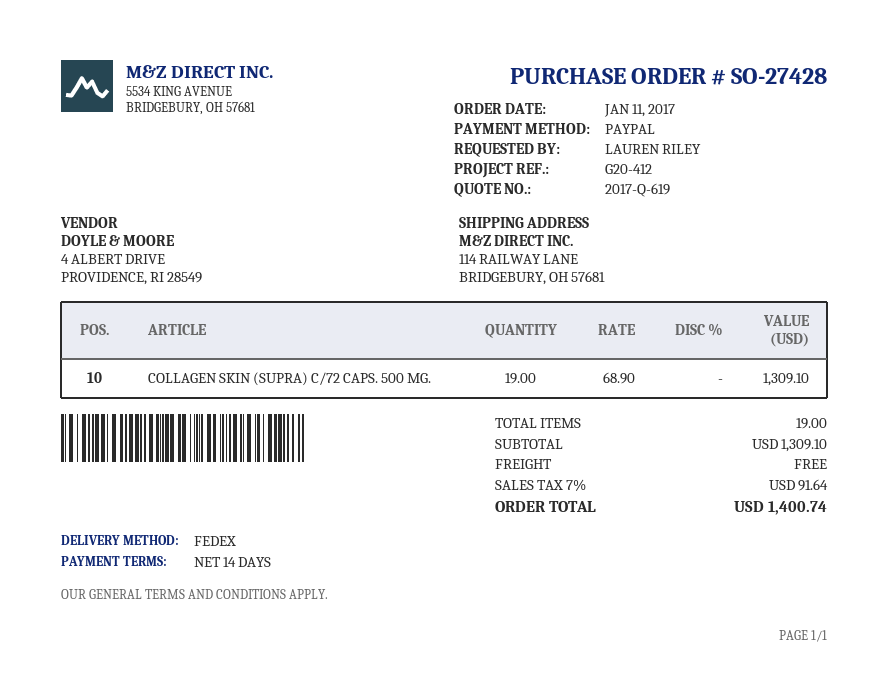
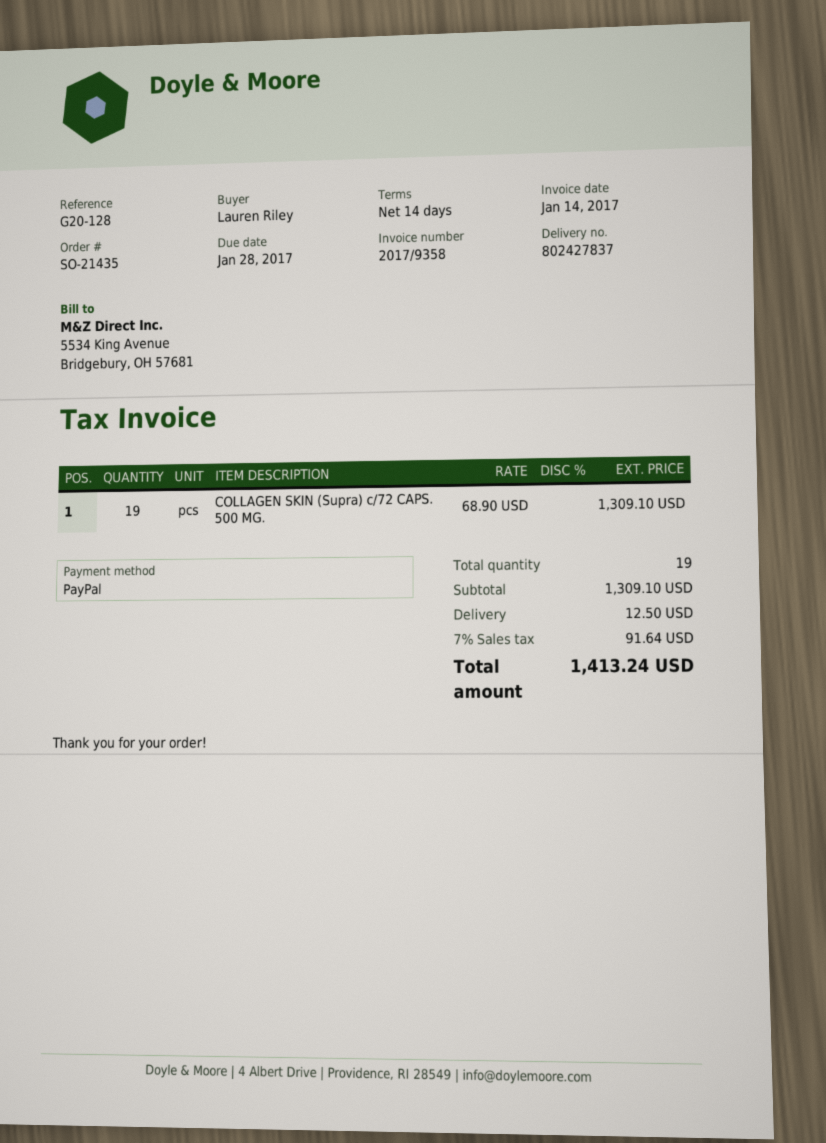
order number: SO-27428 -> SO-21435
reference: G20-412 -> G20-128
shipping: 0.00 -> 12.50
total: 1400.74 -> 1413.24

